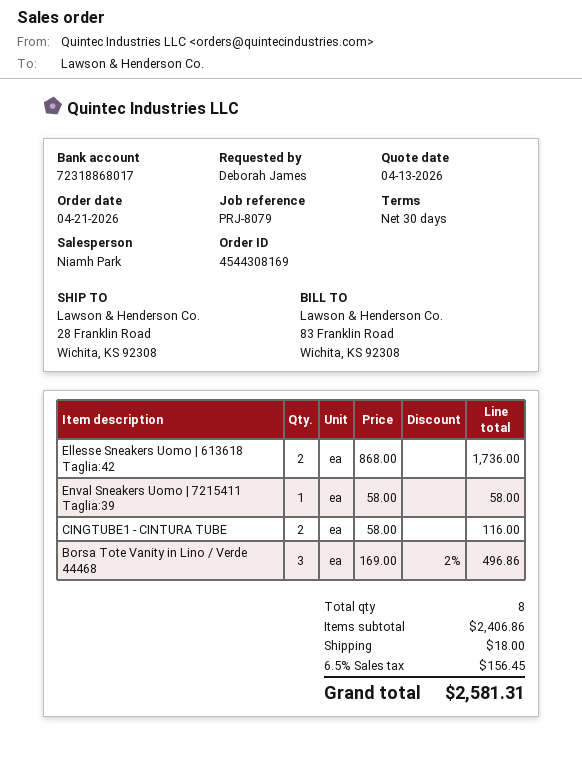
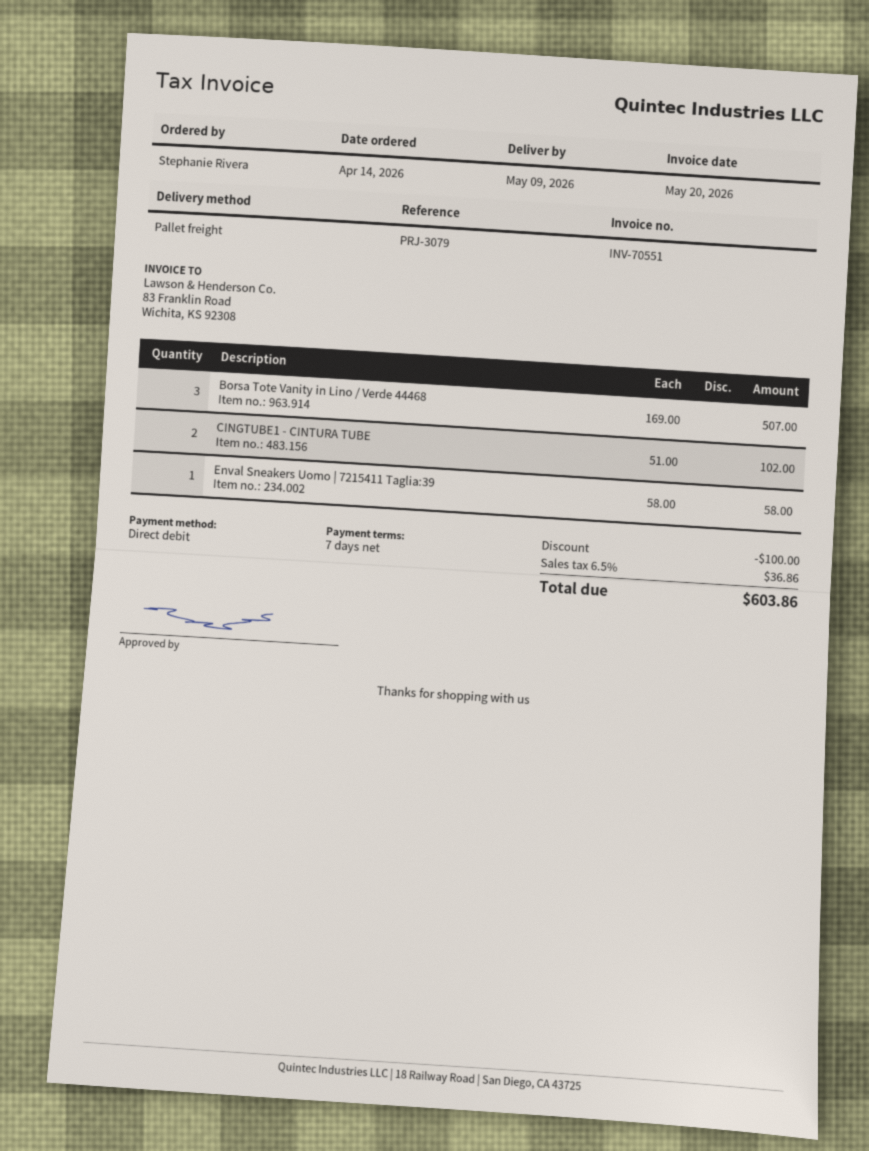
order date: 2026-04-21 -> 2026-04-14
payment terms: 30 days -> 7 days
reference: PRJ-8079 -> PRJ-3079
ordered by: Deborah James -> Stephanie Rivera
Ellesse Sneakers Uomo | 613618 Taglia:42: 2 x 868.00 = 1736.00 -> none
CINGTUBE1 - CINTURA TUBE: 2 x 58.00 = 116.00 -> 2 x 51.00 = 102.00
Borsa Tote Vanity in Lino / Verde 44468: 3 x 169.00 - 2% = 496.86 -> 3 x 169.00 = 507.00
discount: none -> 100.00
shipping: 18.00 -> none
tax: 6.5% = 156.45 -> 6.5% = 36.86
total: 2581.31 -> 603.86

